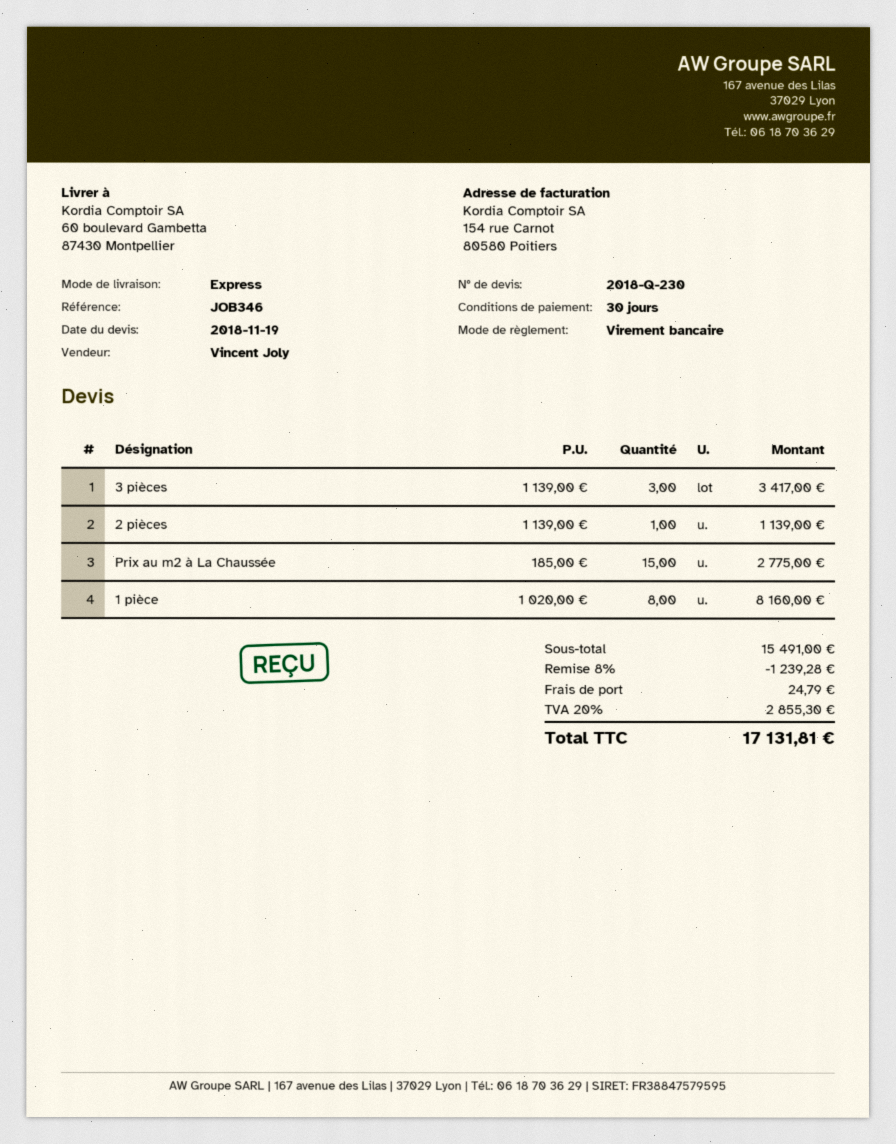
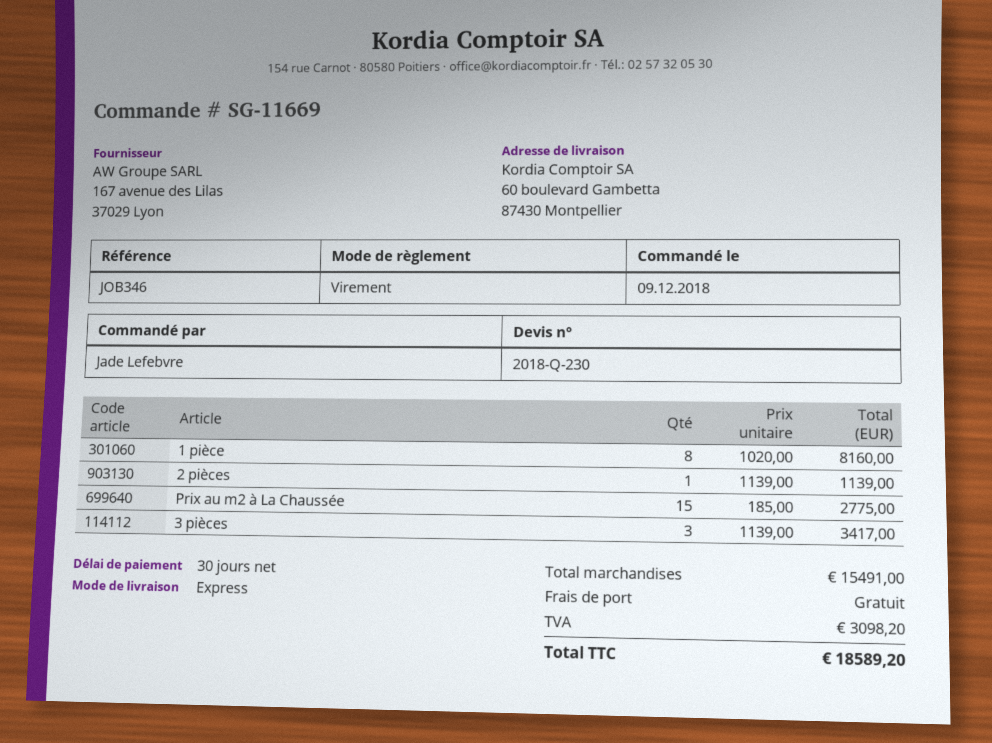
discount: 8% = 1239.28 -> none
shipping: 24.79 -> 0.00
tax: 2855.30 -> 3098.20
total: 17131.81 -> 18589.20

